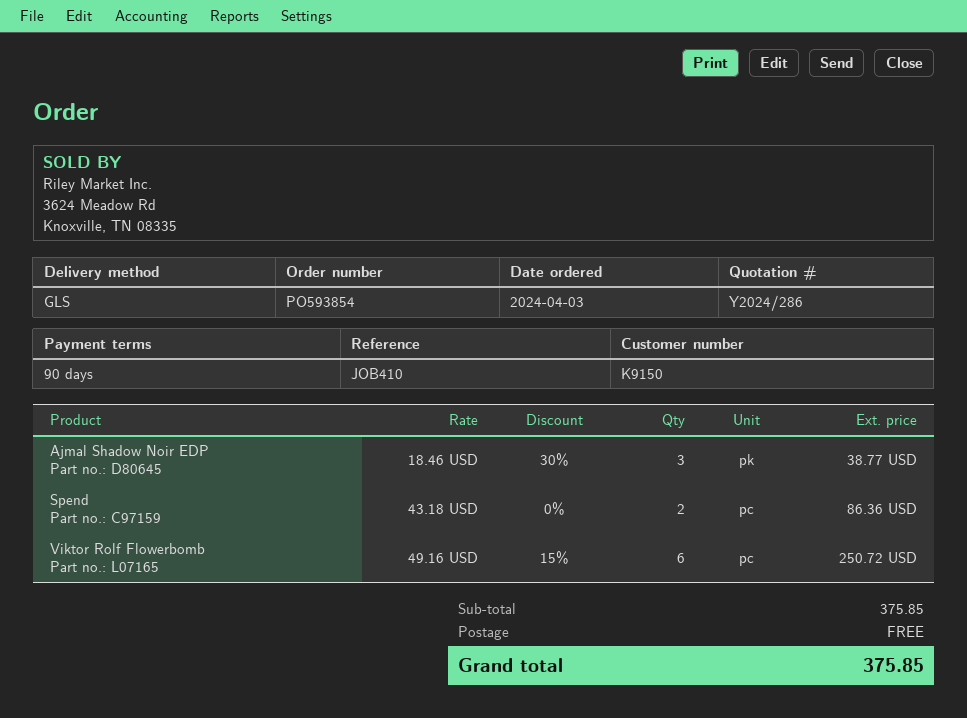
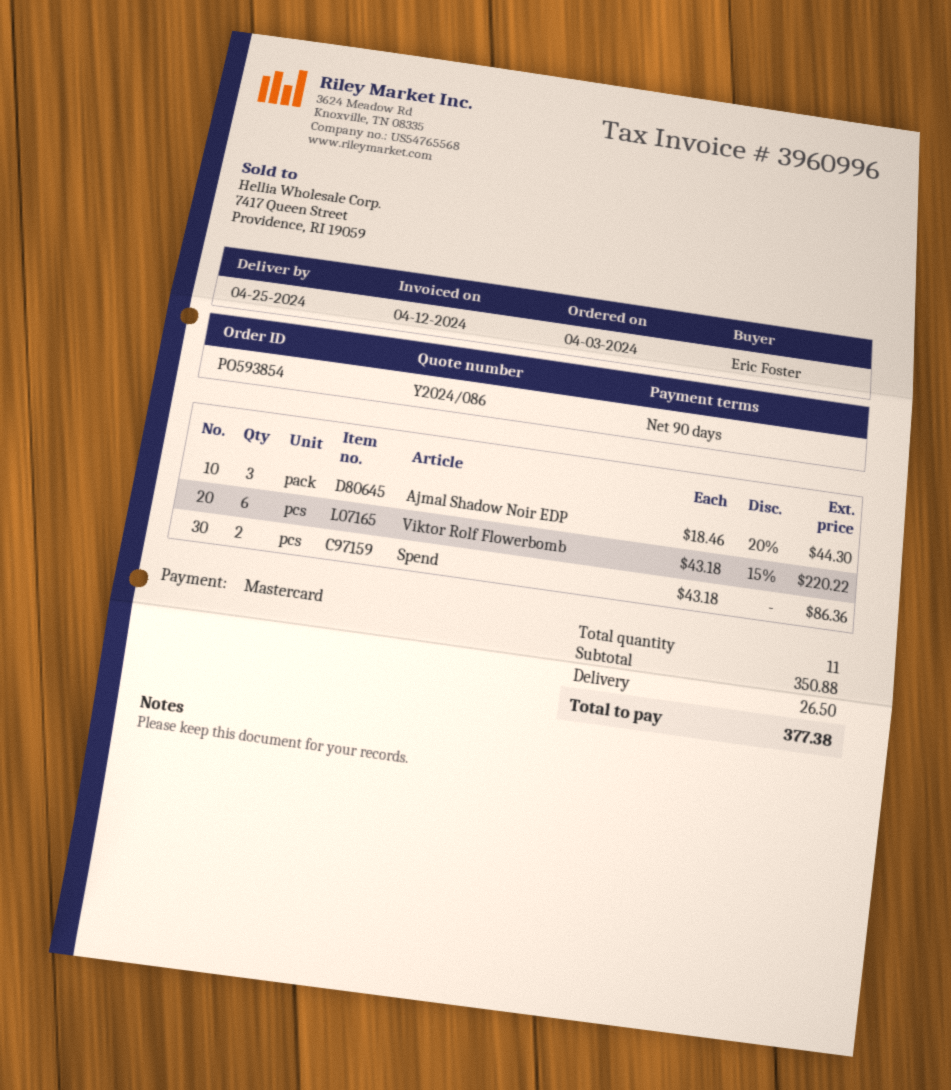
quote number: Y2024/286 -> Y2024/086
Ajmal Shadow Noir EDP: 3 x 18.46 - 30% = 38.77 -> 3 x 18.46 - 20% = 44.30
Viktor Rolf Flowerbomb: 6 x 49.16 - 15% = 250.72 -> 6 x 43.18 - 15% = 220.22
subtotal: 375.85 -> 350.88
shipping: 0.00 -> 26.50
total: 375.85 -> 377.38

